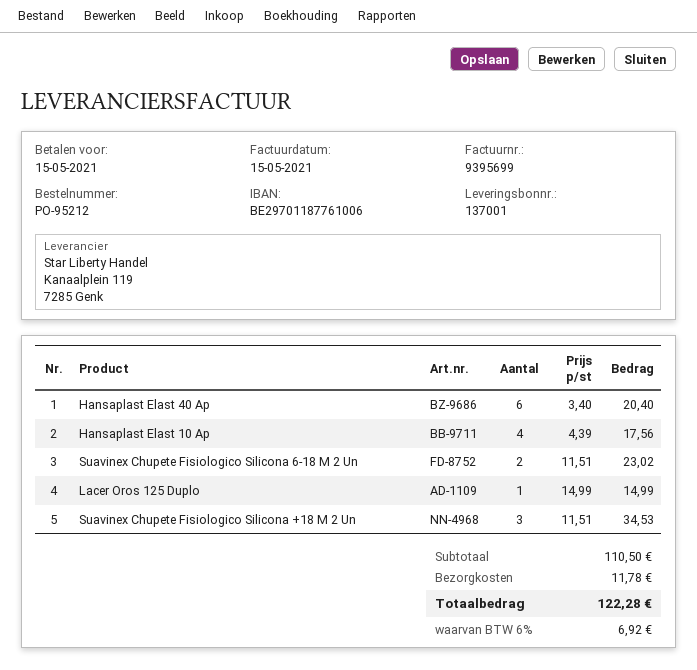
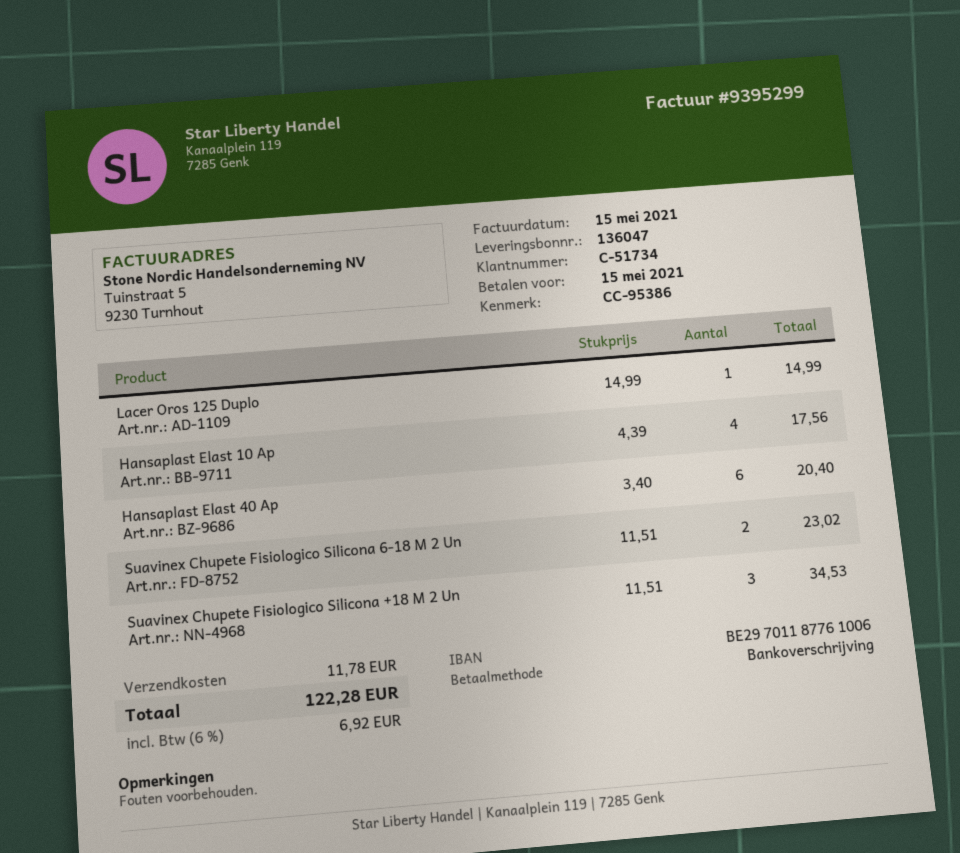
delivery note number: 137001 -> 136047
invoice number: 9395699 -> 9395299

